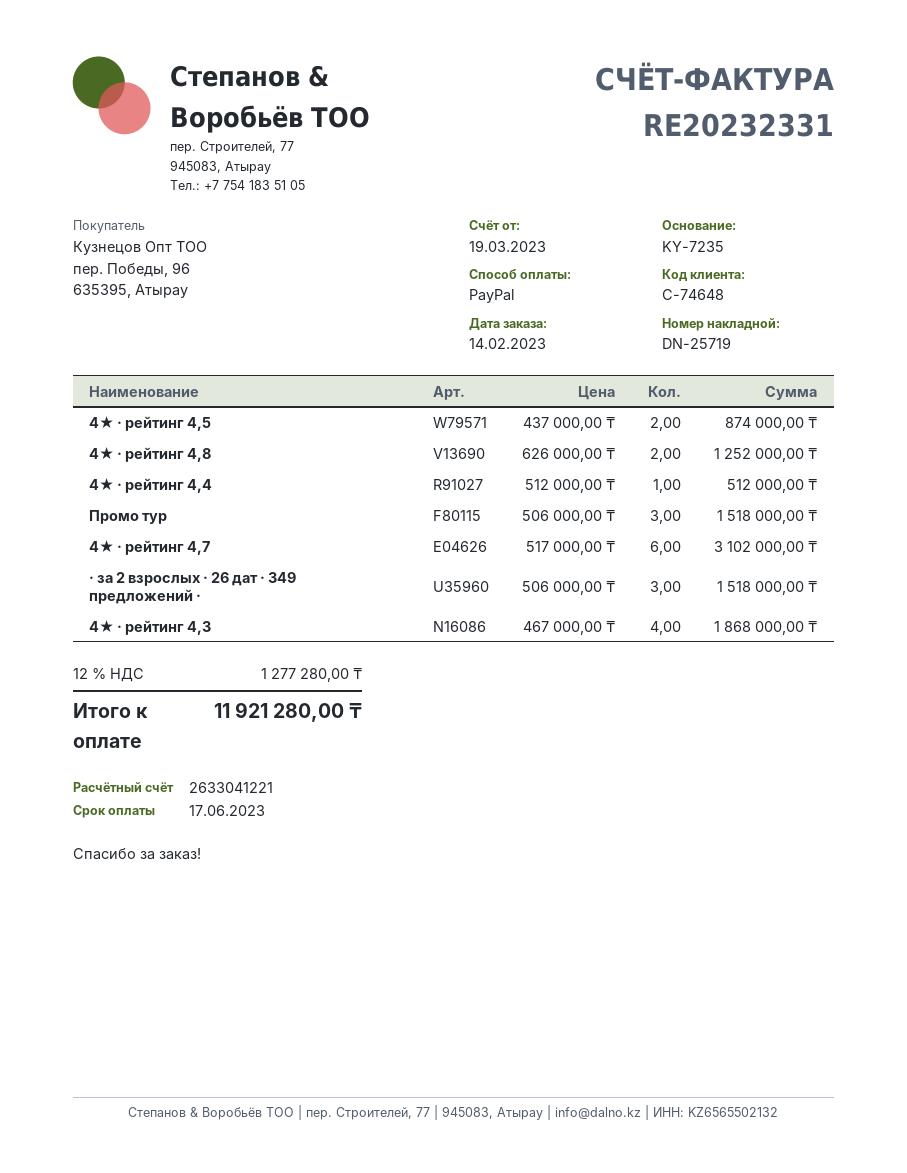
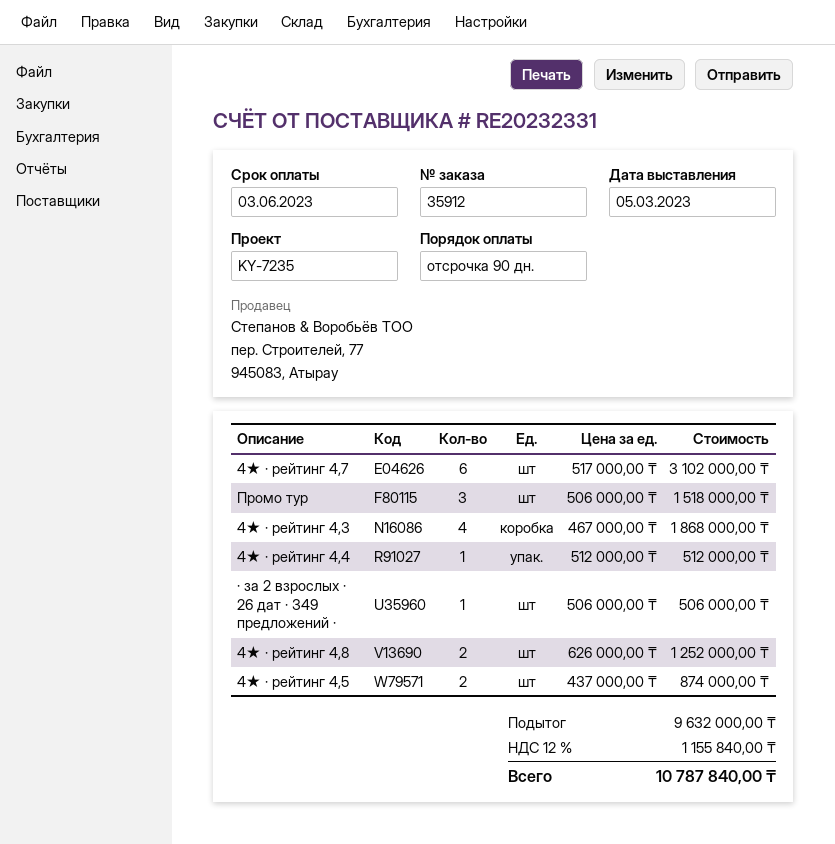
invoice date: 2023-03-19 -> 2023-03-05
due date: 2023-06-17 -> 2023-06-03
· за 2 взрослых · 26 дат · 349 предложений ·: 3 x 506000.00 = 1518000.00 -> 1 x 506000.00 = 506000.00
tax: 12% = 1277280.00 -> 12% = 1155840.00
total: 11921280.00 -> 10787840.00

